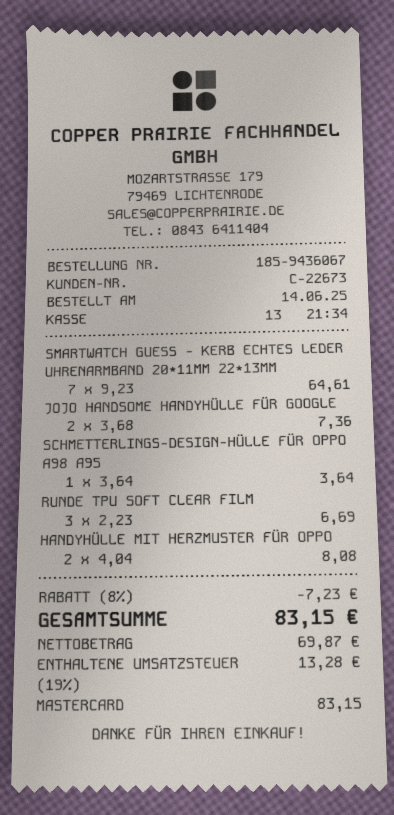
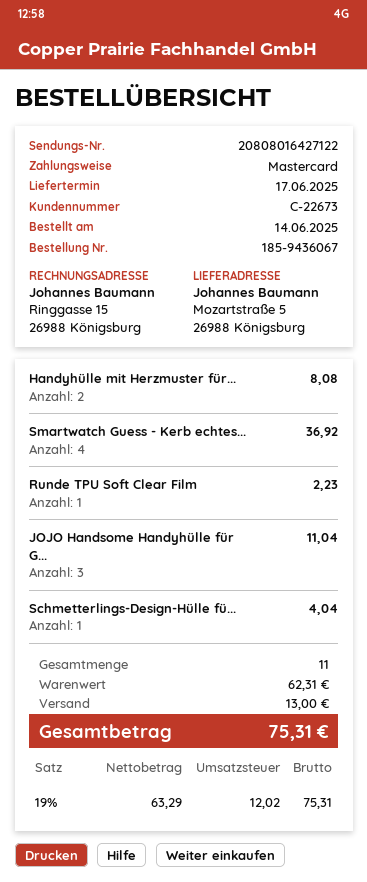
SMARTWATCH GUESS - KERB ECHTES LEDER UHRENARMBAND 20*11MM 22*13MM: 7 for 64.61 -> 4 for 36.92
JOJO HANDSOME HANDYHÜLLE FÜR GOOGLE: 2 for 7.36 -> 3 for 11.04
SCHMETTERLINGS-DESIGN-HÜLLE FÜR OPPO A98 A95: 1 for 3.64 -> 1 for 4.04
RUNDE TPU SOFT CLEAR FILM: 3 for 6.69 -> 1 for 2.23
discount: 8% = 7.23 -> none
shipping: none -> 13.00
net: 69.87 -> 63.29
tax: 19% = 13.28 -> 19% = 12.02
total: 83.15 -> 75.31

